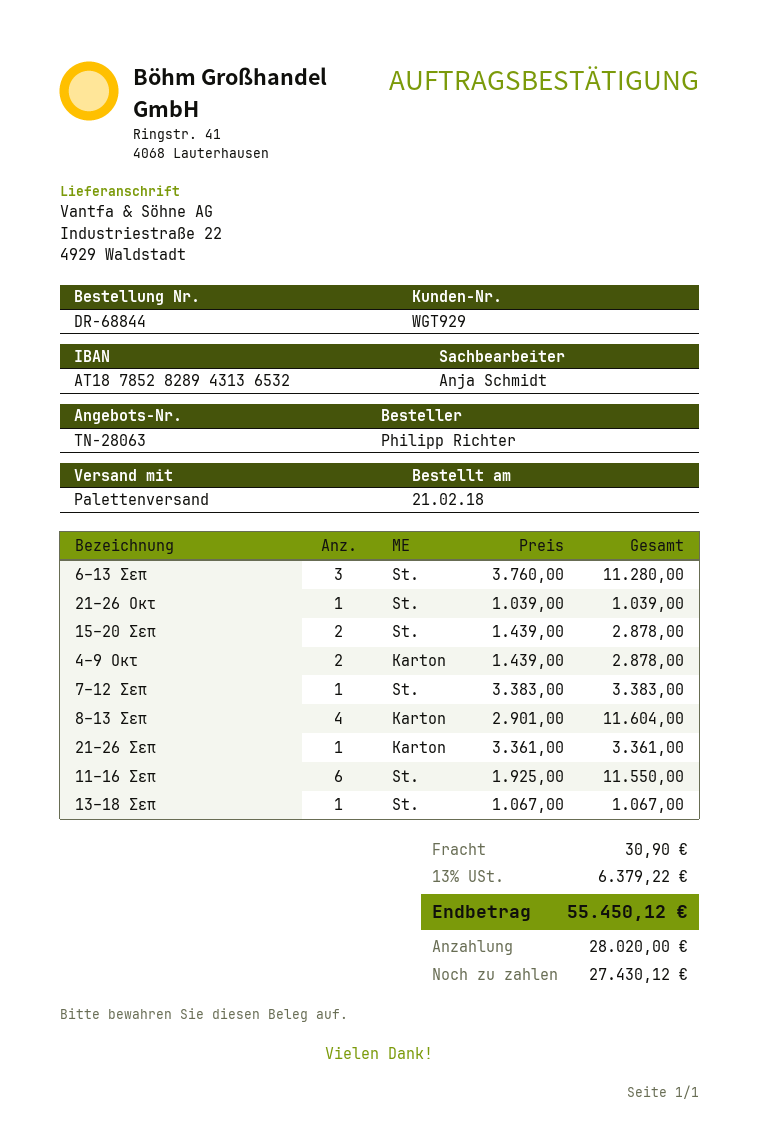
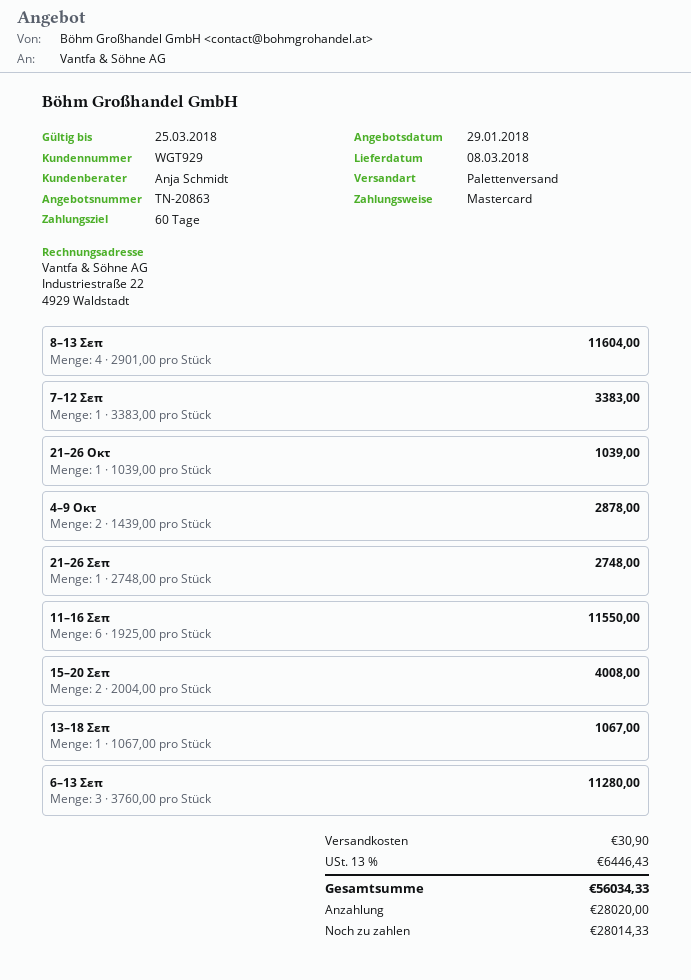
quote number: TN-28063 -> TN-20863
15–20 Σεπ: 2 x 1439.00 = 2878.00 -> 2 x 2004.00 = 4008.00
21–26 Σεπ: 1 x 3361.00 = 3361.00 -> 1 x 2748.00 = 2748.00
tax: 13% = 6379.22 -> 13% = 6446.43
total: 55450.12 -> 56034.33
balance: 27430.12 -> 28014.33

